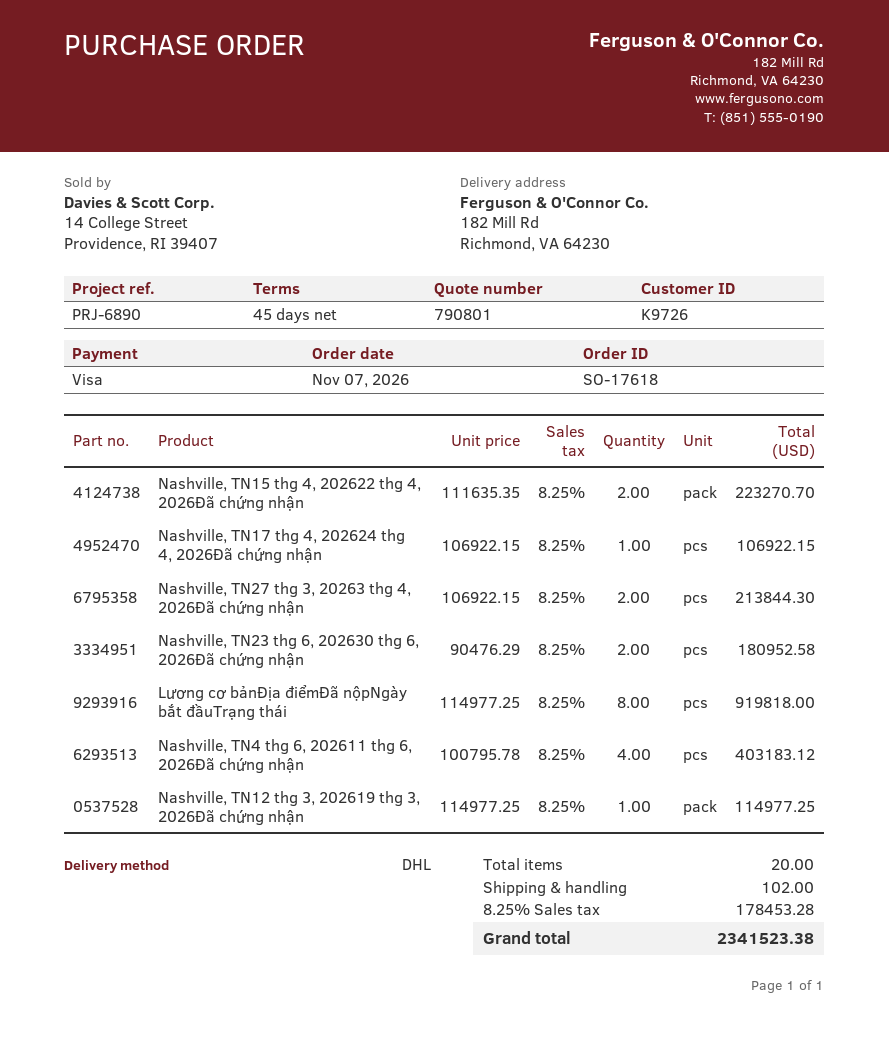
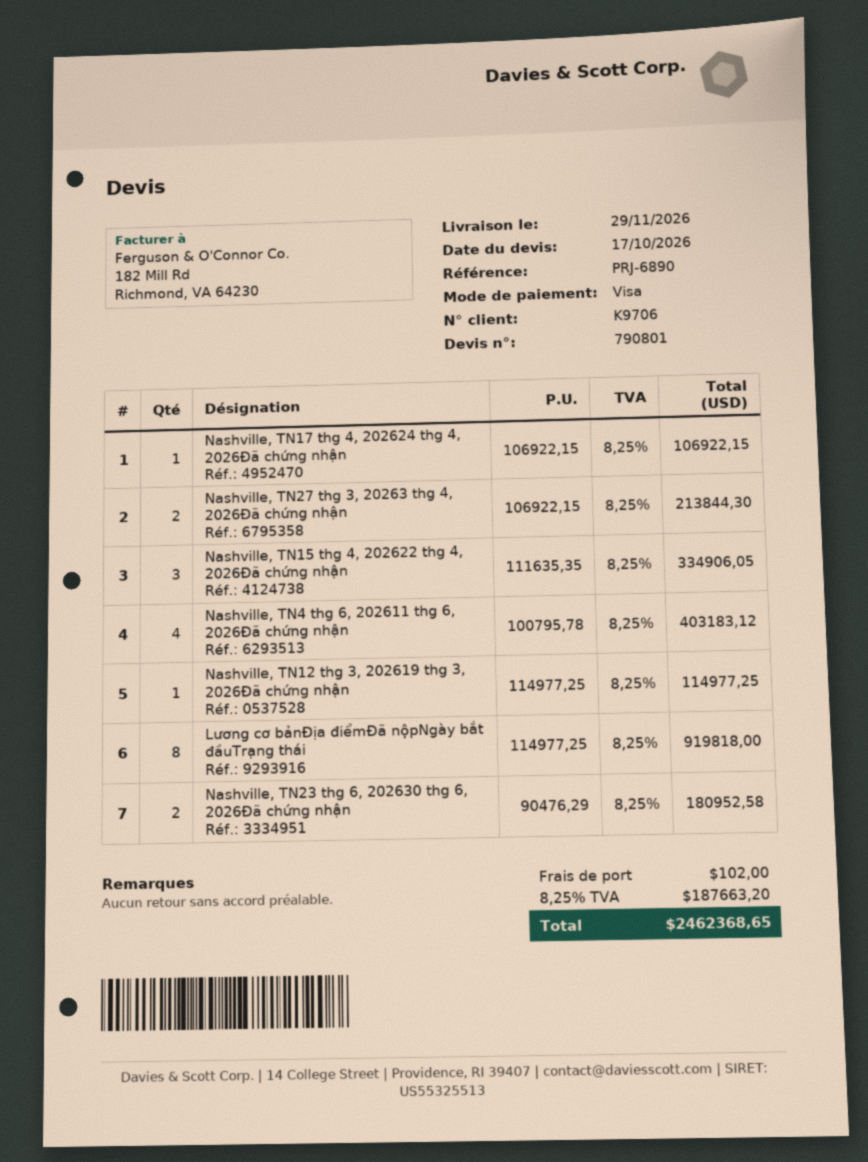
customer number: K9726 -> K9706
Nashville, TN15 thg 4, 202622 thg 4, 2026Đã chứng nhận: 2 x 111635.35 = 223270.70 -> 3 x 111635.35 = 334906.05
tax: 8.25% = 178453.28 -> 8.25% = 187663.20
total: 2341523.38 -> 2462368.65

